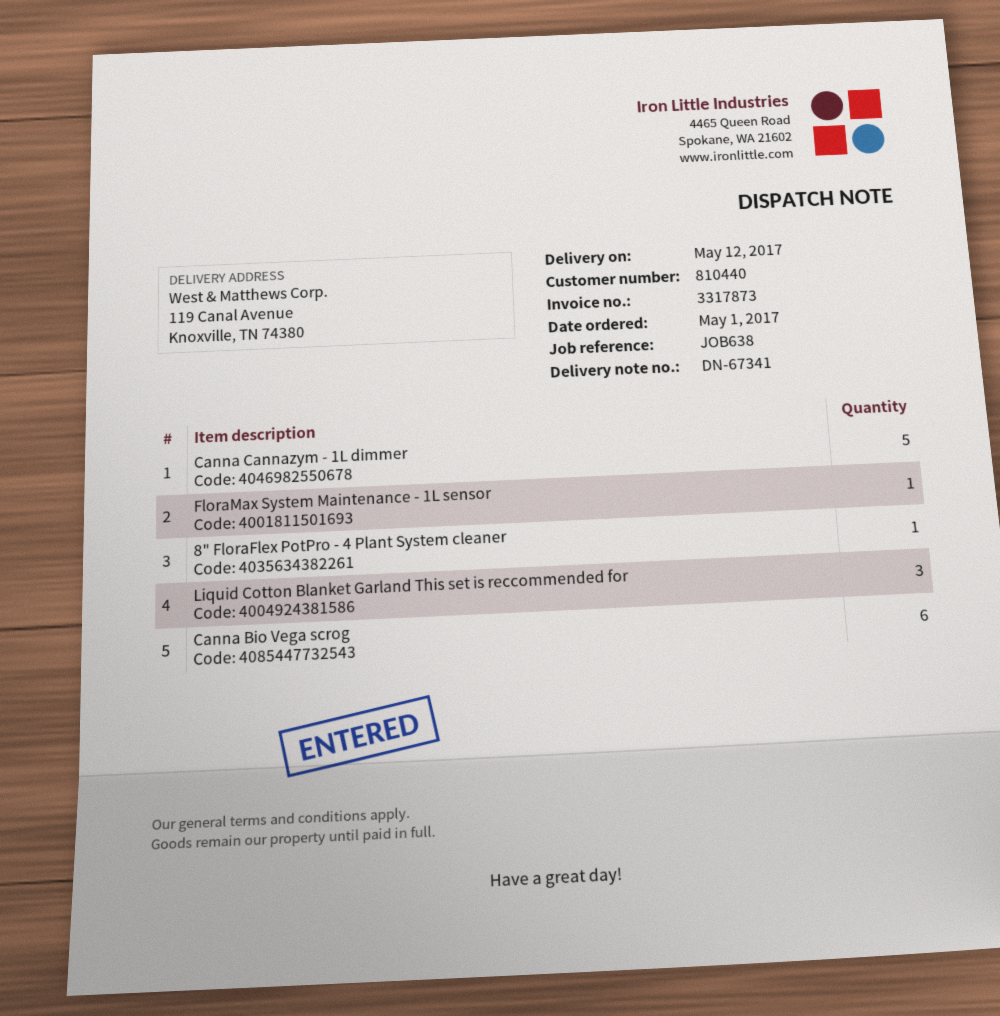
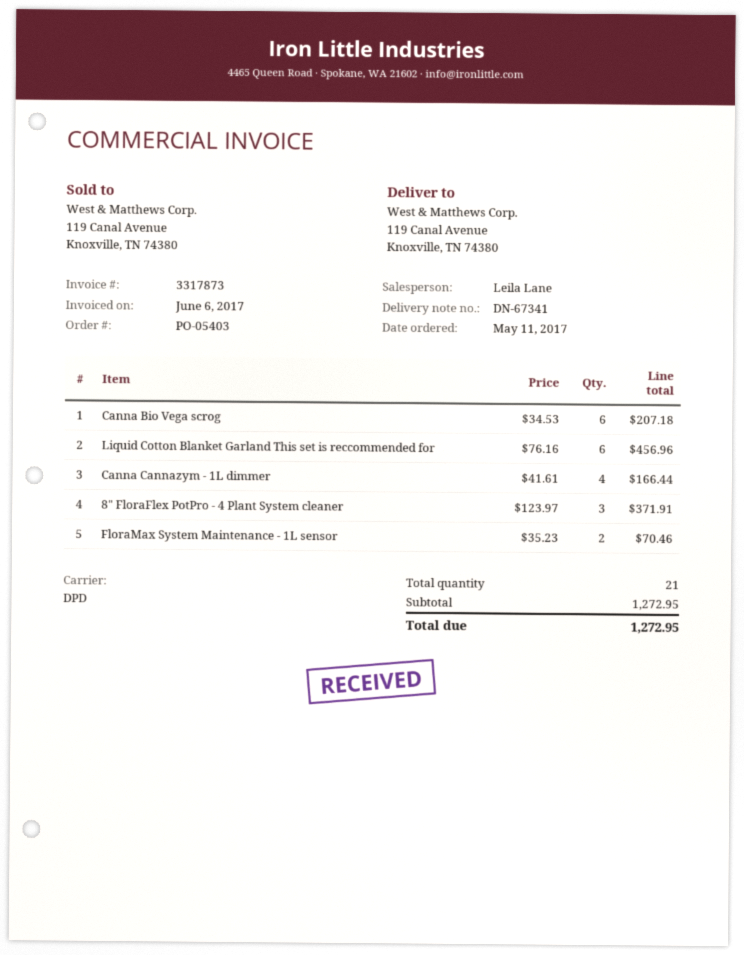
order date: 2017-05-01 -> 2017-05-11
Canna Cannazym - 1L dimmer: 5 -> 4
FloraMax System Maintenance - 1L sensor: 1 -> 2
8" FloraFlex PotPro - 4 Plant System cleaner: 1 -> 3
Liquid Cotton Blanket Garland This set is reccommended for: 3 -> 6

